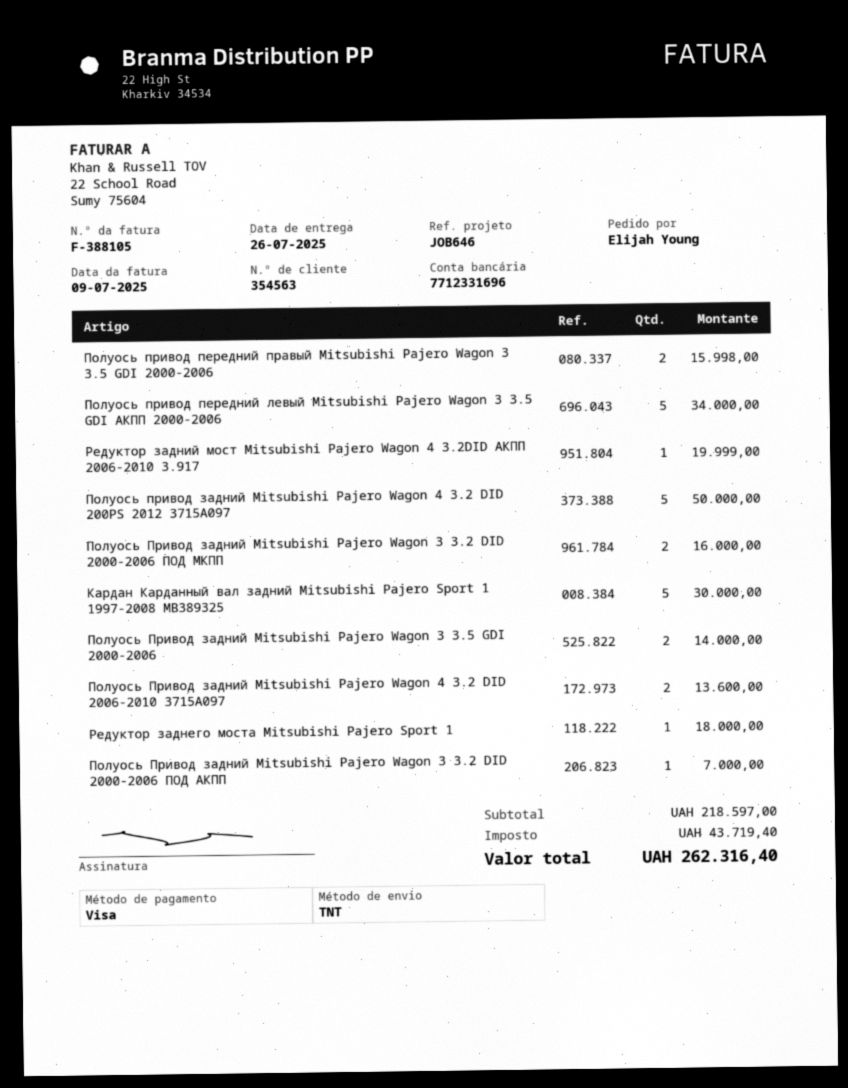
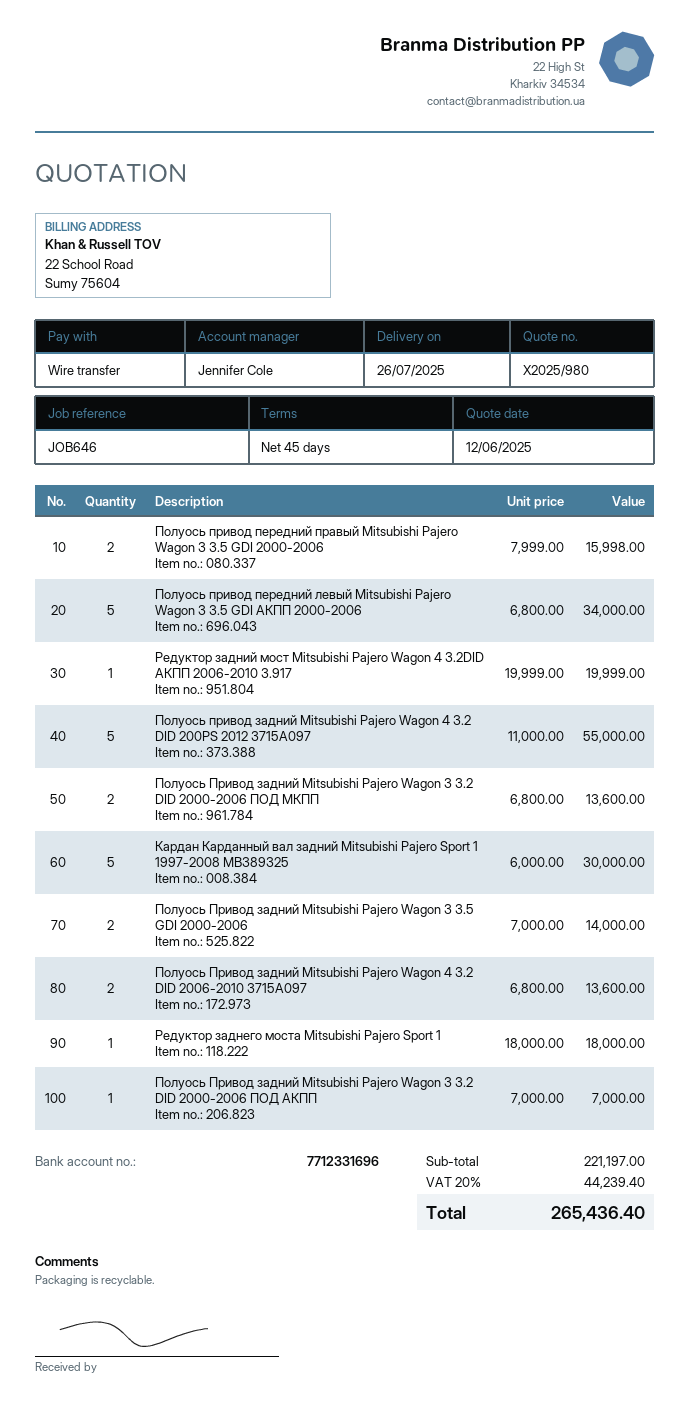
payment method: Visa -> bank transfer
Полуось привод задний Mitsubishi Pajero Wagon 4 3.2 DID 200PS 2012 3715A097: 5 for 50000.00 -> 5 for 55000.00
Полуось Привод задний Mitsubishi Pajero Wagon 3 3.2 DID 2000-2006 ПОД МКПП: 2 for 16000.00 -> 2 for 13600.00
subtotal: 218597.00 -> 221197.00
tax: 43719.40 -> 44239.40
total: 262316.40 -> 265436.40

